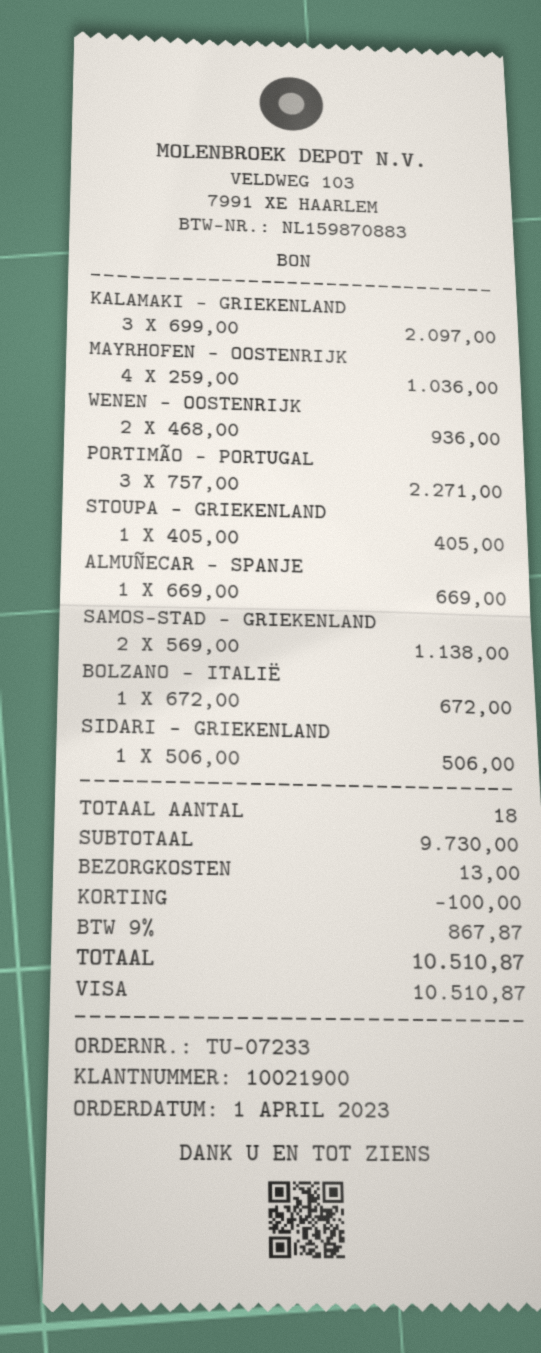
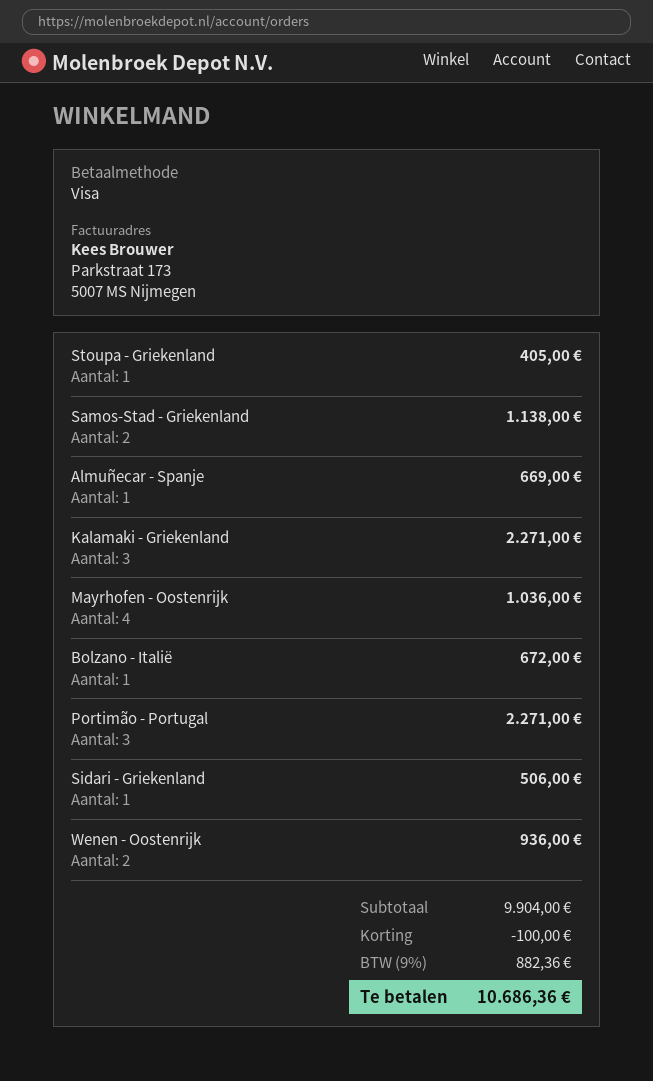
KALAMAKI - GRIEKENLAND: 3 for 2097.00 -> 3 for 2271.00
subtotal: 9730.00 -> 9904.00
shipping: 13.00 -> none
tax: 9% = 867.87 -> 9% = 882.36
total: 10510.87 -> 10686.36

